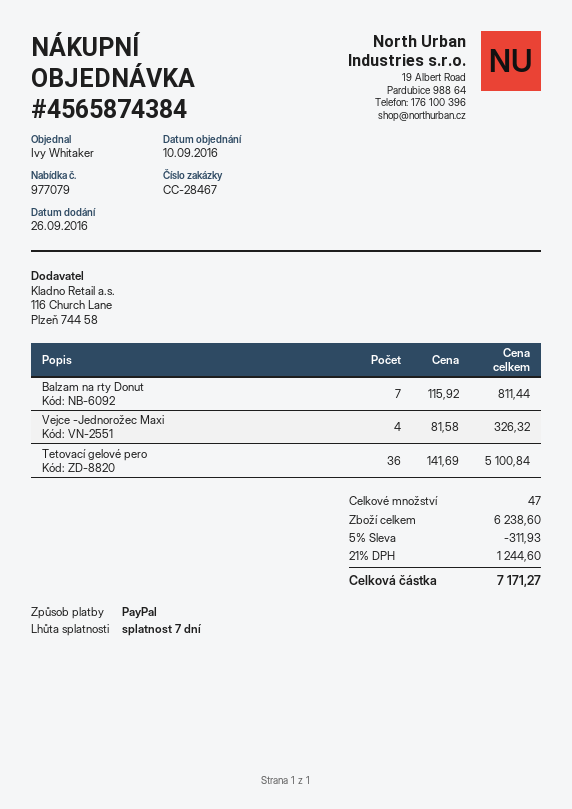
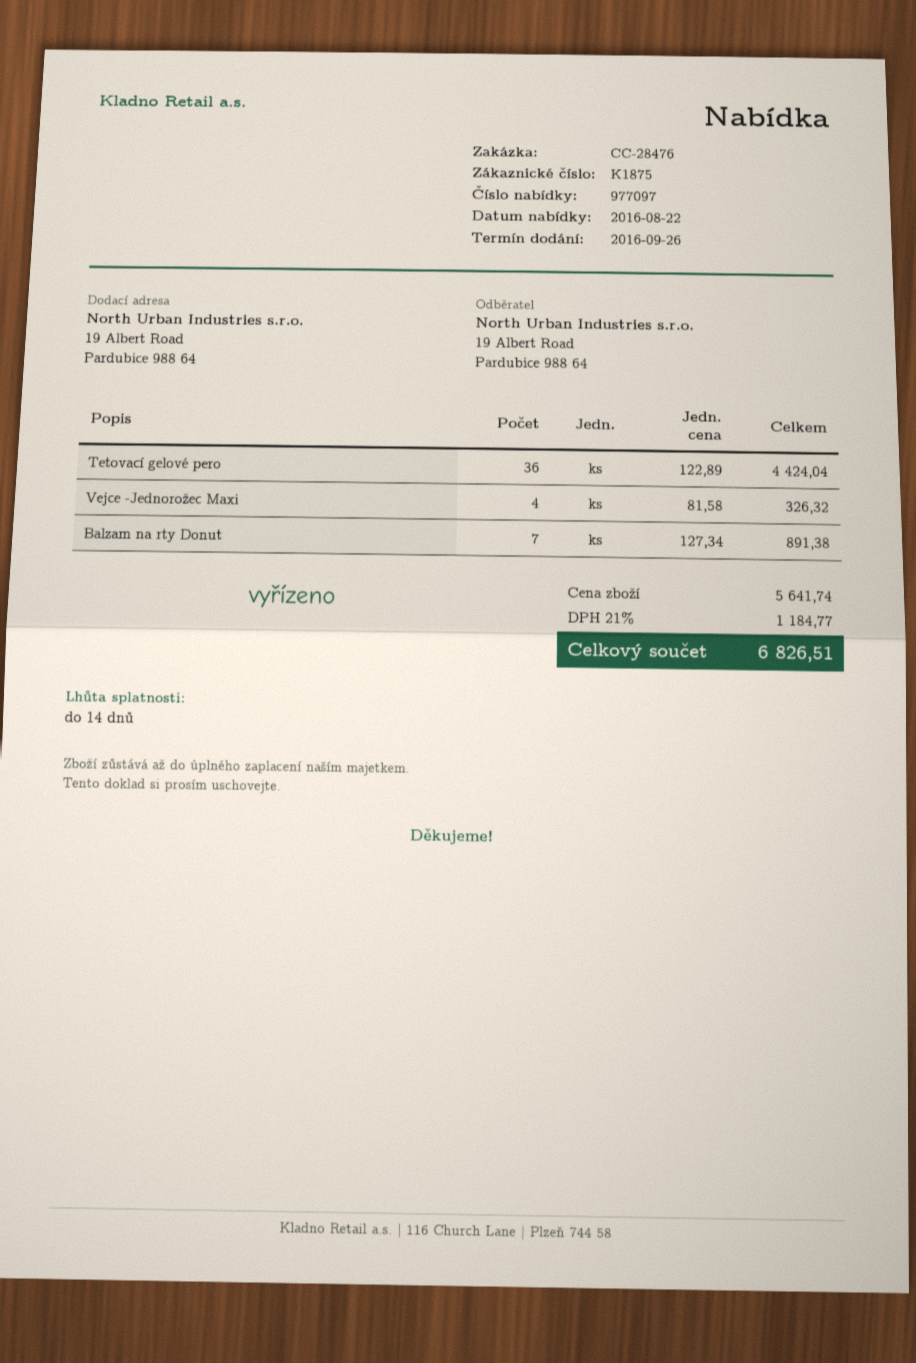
quote number: 977079 -> 977097
payment terms: 7 days -> 14 days
reference: CC-28467 -> CC-28476
Balzam na rty Donut: 7 x 115.92 = 811.44 -> 7 x 127.34 = 891.38
Tetovací gelové pero: 36 x 141.69 = 5100.84 -> 36 x 122.89 = 4424.04
subtotal: 6238.60 -> 5641.74
discount: 5% = 311.93 -> none
tax: 21% = 1244.60 -> 21% = 1184.77
total: 7171.27 -> 6826.51

